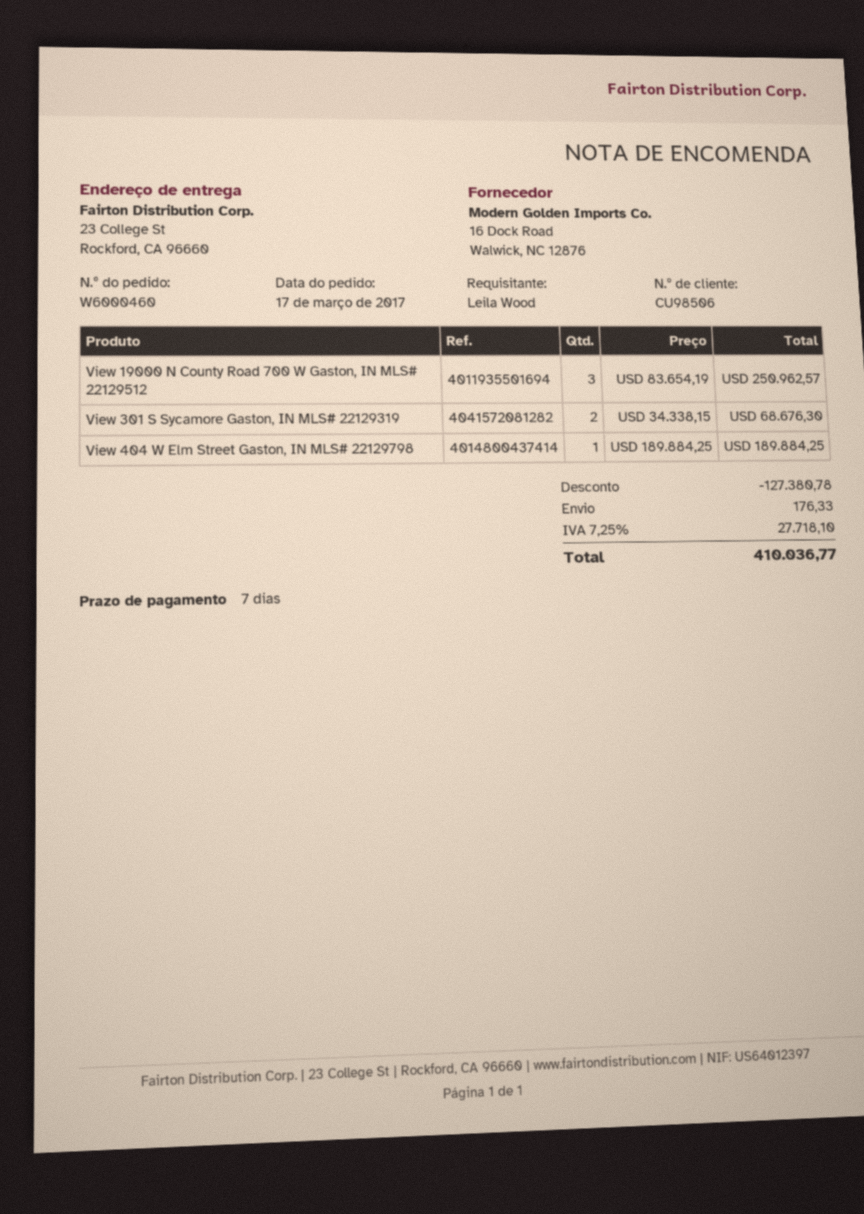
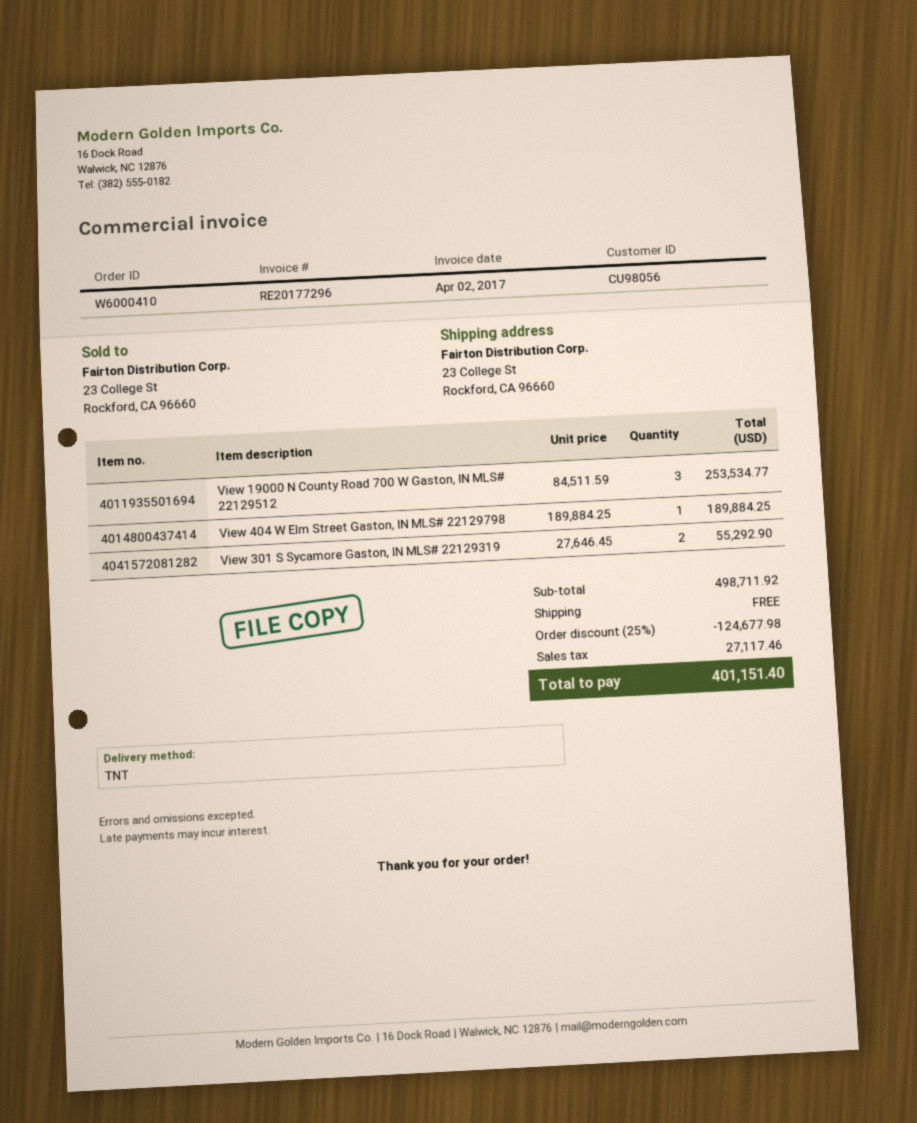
order number: W6000460 -> W6000410
customer number: CU98506 -> CU98056
View 19000 N County Road 700 W Gaston, IN MLS# 22129512: 3 x 83654.19 = 250962.57 -> 3 x 84511.59 = 253534.77
View 301 S Sycamore Gaston, IN MLS# 22129319: 2 x 34338.15 = 68676.30 -> 2 x 27646.45 = 55292.90
discount: 127380.78 -> 124677.98
shipping: 176.33 -> 0.00
tax: 27718.10 -> 27117.46
total: 410036.77 -> 401151.40

